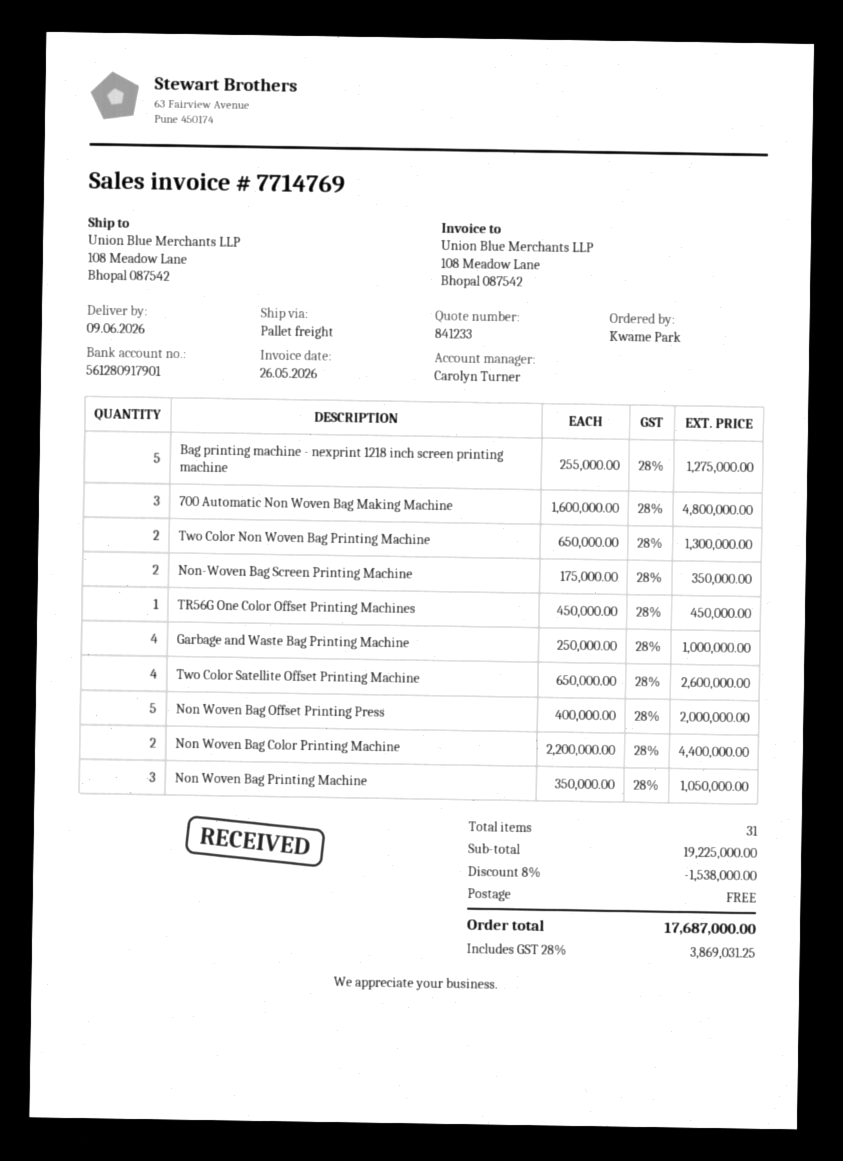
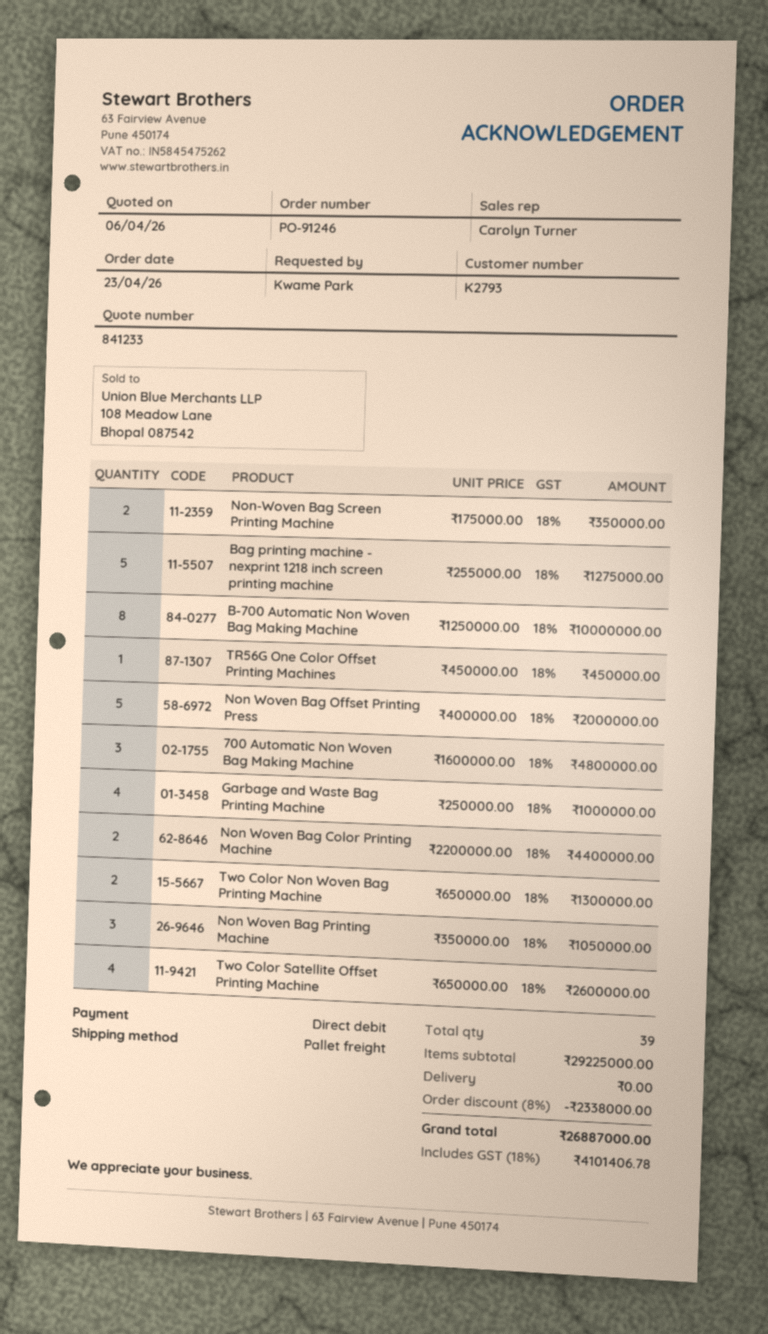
B-700 Automatic Non Woven Bag Making Machine: none -> 8 x 1250000.00 = 10000000.00
total quantity: 31 -> 39
subtotal: 19225000.00 -> 29225000.00
discount: 8% = 1538000.00 -> 8% = 2338000.00
tax: 28% = 3869031.25 -> 18% = 4101406.78
total: 17687000.00 -> 26887000.00

